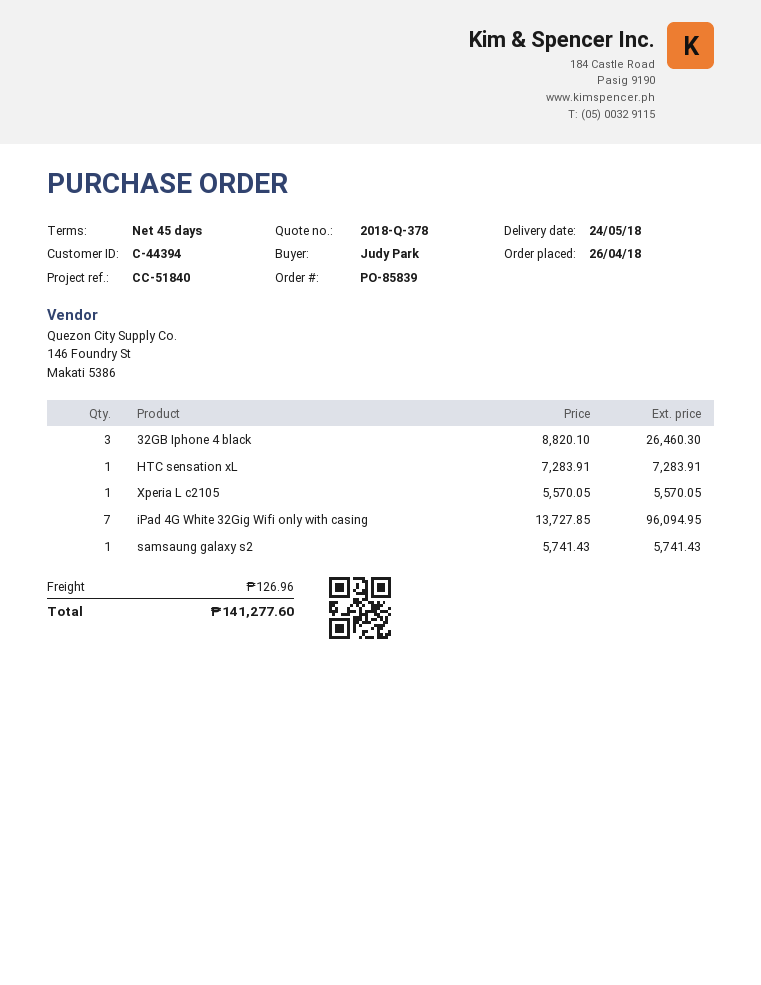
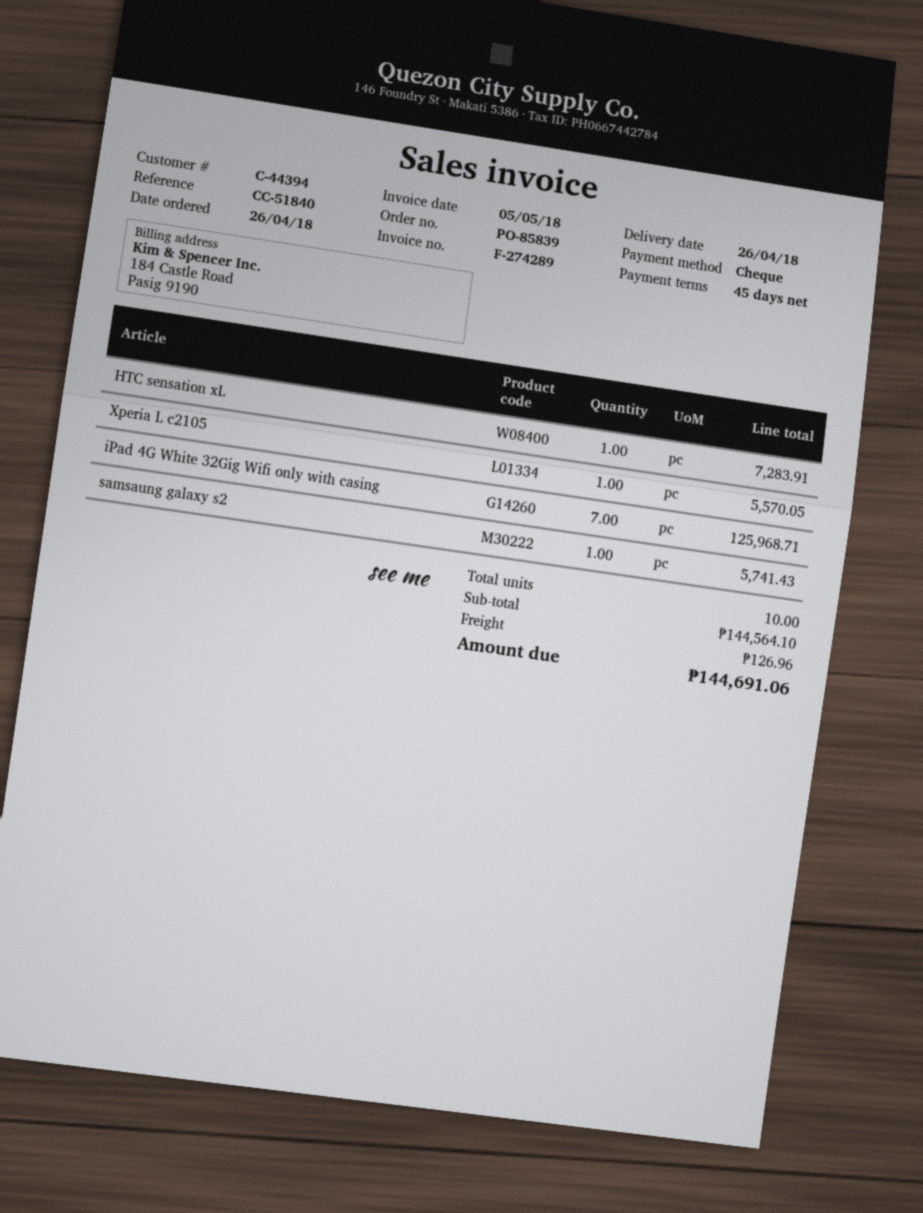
delivery date: 2018-05-24 -> 2018-04-26
32GB Iphone 4 black: 3 for 26460.30 -> none
iPad 4G White 32Gig Wifi only with casing: 7 for 96094.95 -> 7 for 125968.71
total: 141277.60 -> 144691.06

